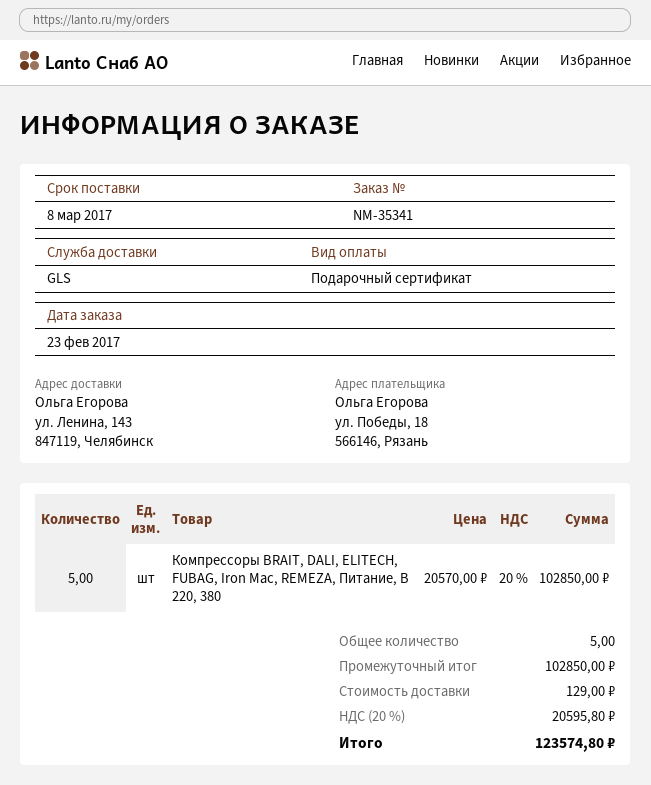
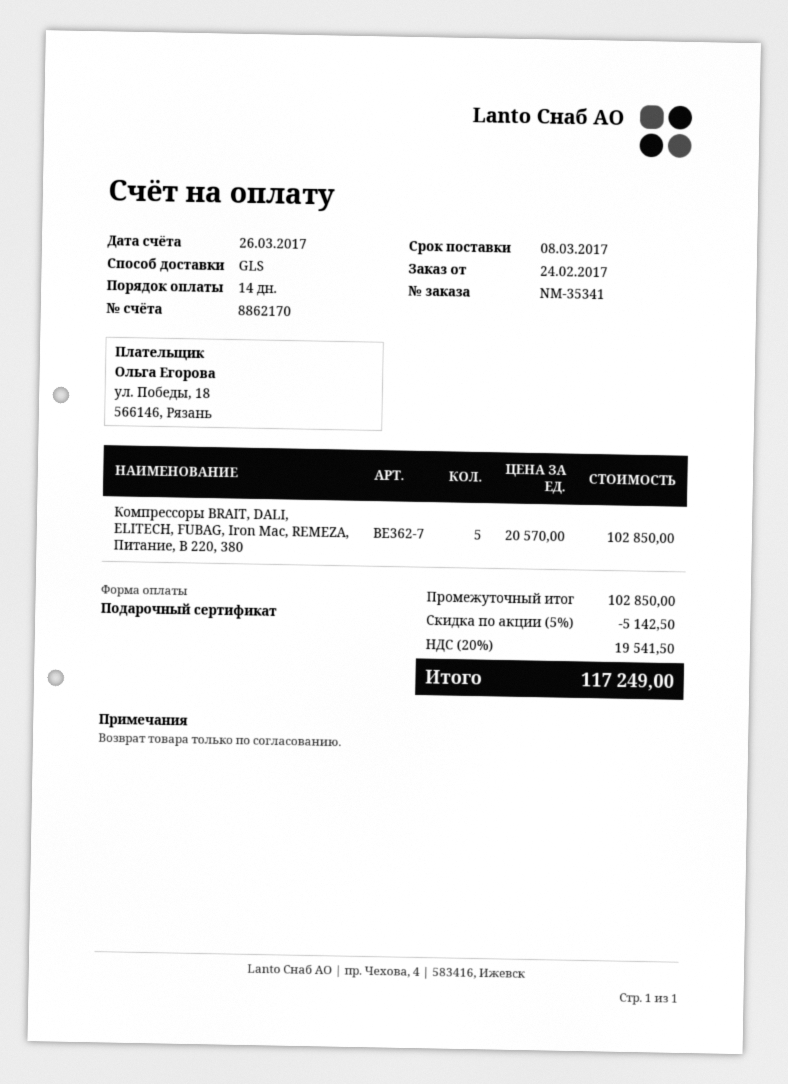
order date: 2017-02-23 -> 2017-02-24
discount: none -> 5% = 5142.50
shipping: 129.00 -> none
tax: 20% = 20595.80 -> 20% = 19541.50
total: 123574.80 -> 117249.00

